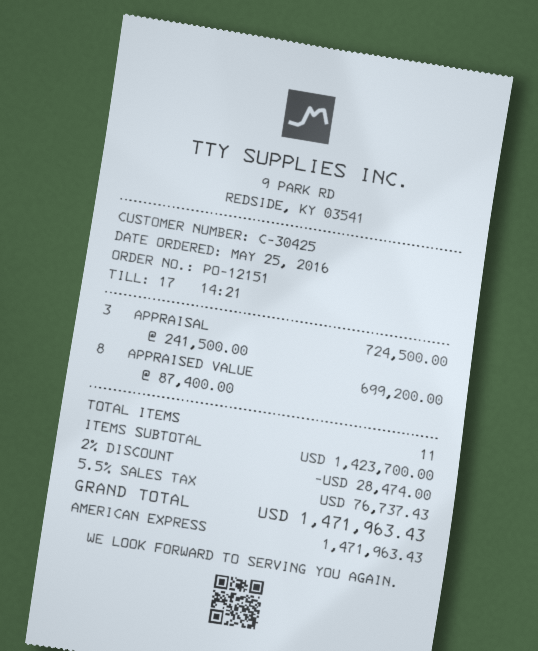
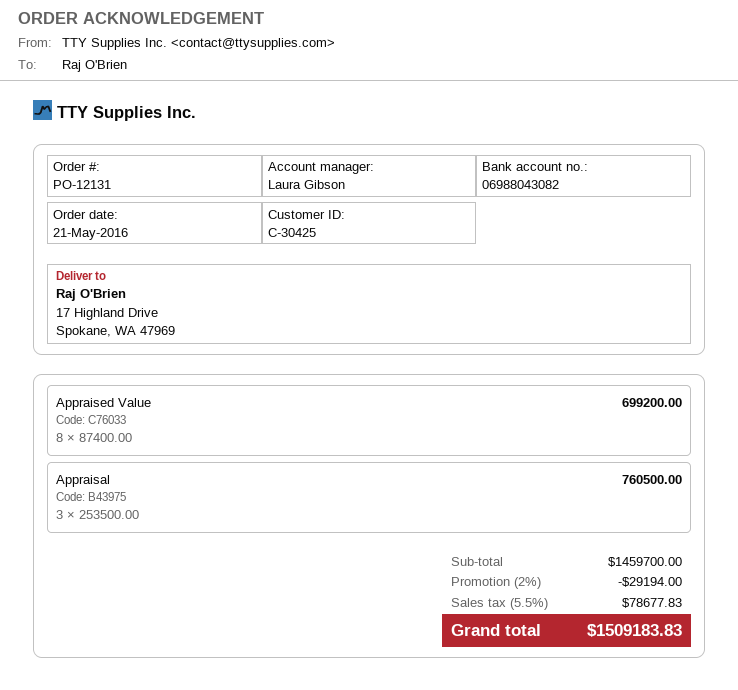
order number: PO-12151 -> PO-12131
order date: 2016-05-25 -> 2016-05-21
APPRAISAL: 3 x 241500.00 = 724500.00 -> 3 x 253500.00 = 760500.00
subtotal: 1423700.00 -> 1459700.00
discount: 2% = 28474.00 -> 2% = 29194.00
tax: 5.5% = 76737.43 -> 5.5% = 78677.83
total: 1471963.43 -> 1509183.83

